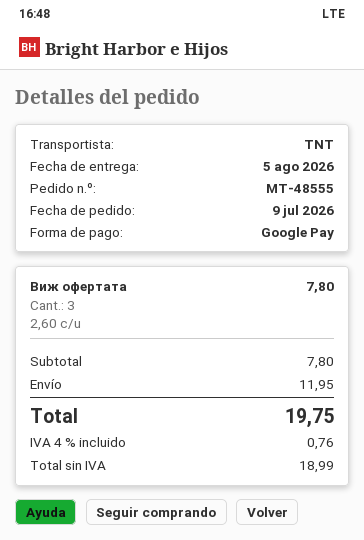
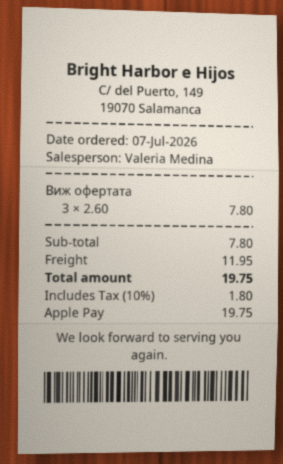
order date: 2026-07-09 -> 2026-07-07
payment method: Google Pay -> Apple Pay
tax: 4% = 0.76 -> 10% = 1.80

